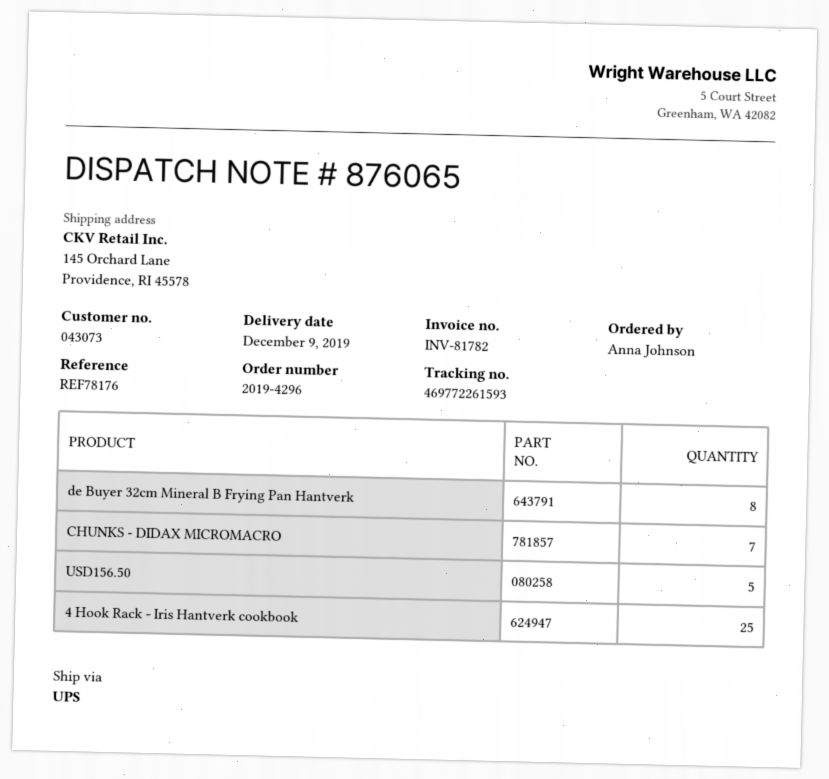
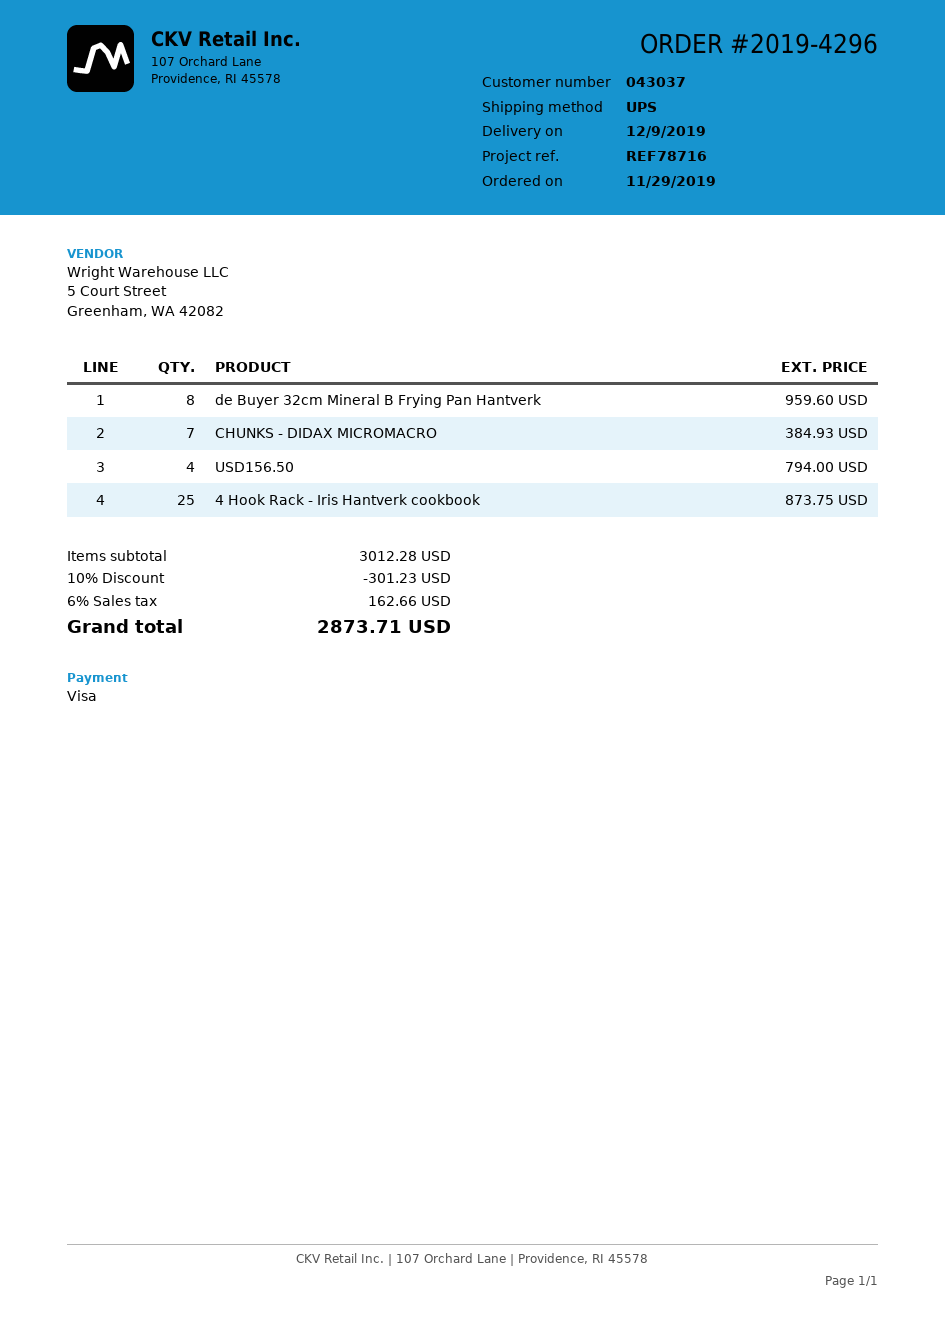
customer number: 043073 -> 043037
reference: REF78176 -> REF78716
USD156.50: 5 -> 4

